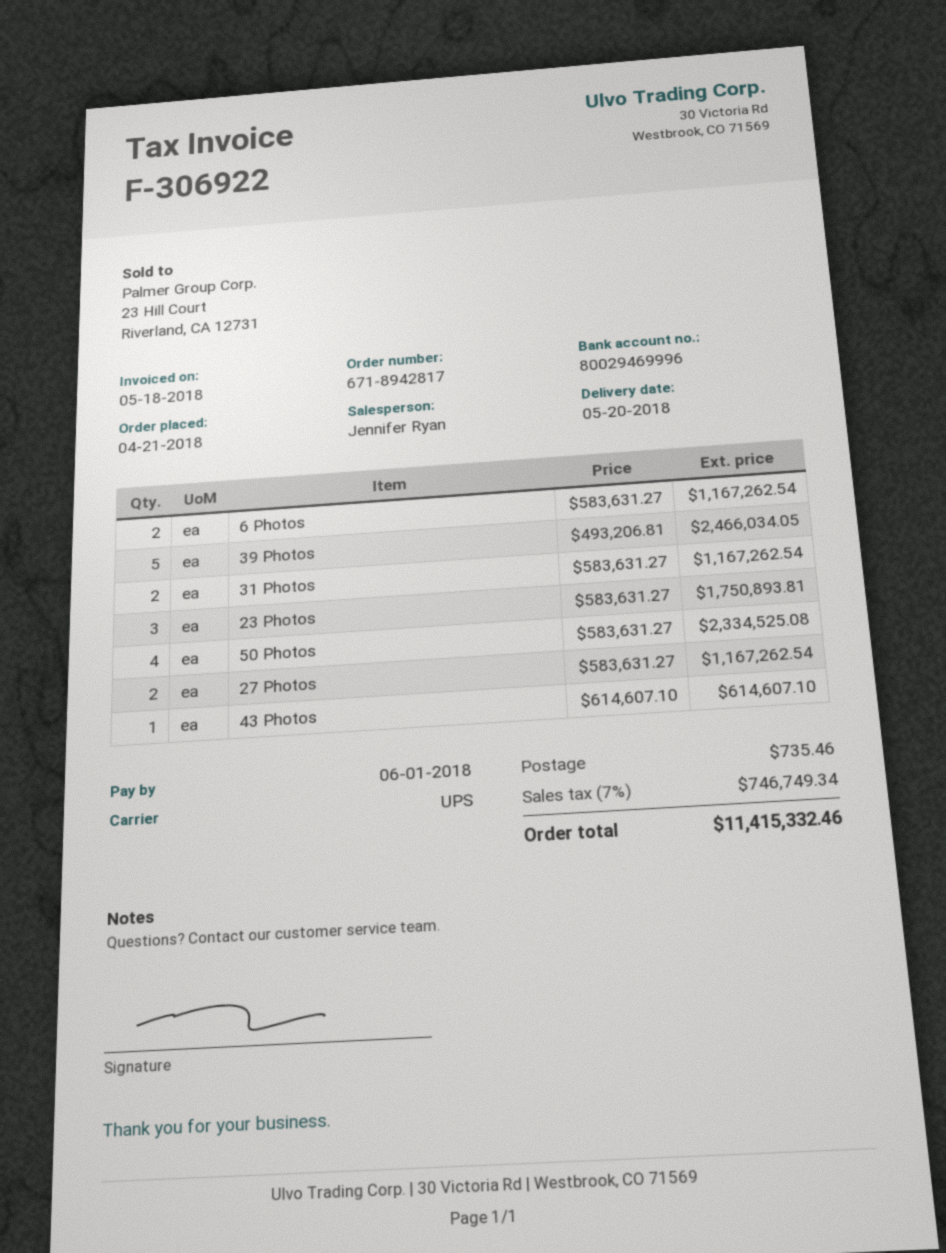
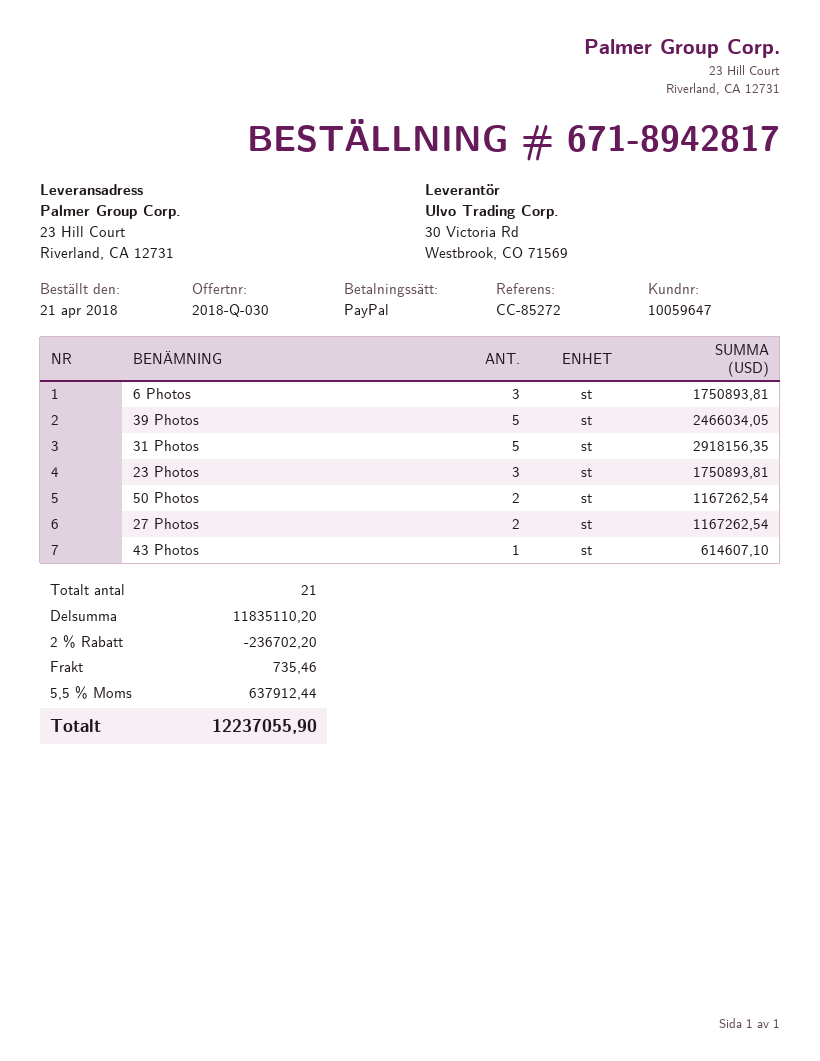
6 Photos: 2 for 1167262.54 -> 3 for 1750893.81
31 Photos: 2 for 1167262.54 -> 5 for 2918156.35
50 Photos: 4 for 2334525.08 -> 2 for 1167262.54
discount: none -> 2% = 236702.20
tax: 7% = 746749.34 -> 5.5% = 637912.44
total: 11415332.46 -> 12237055.90

